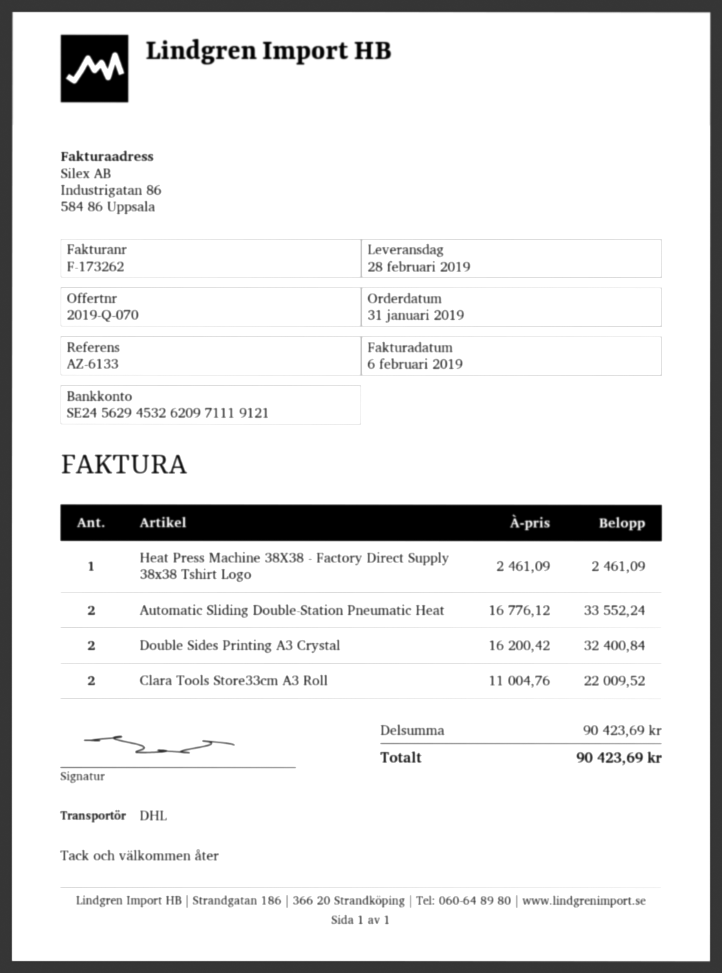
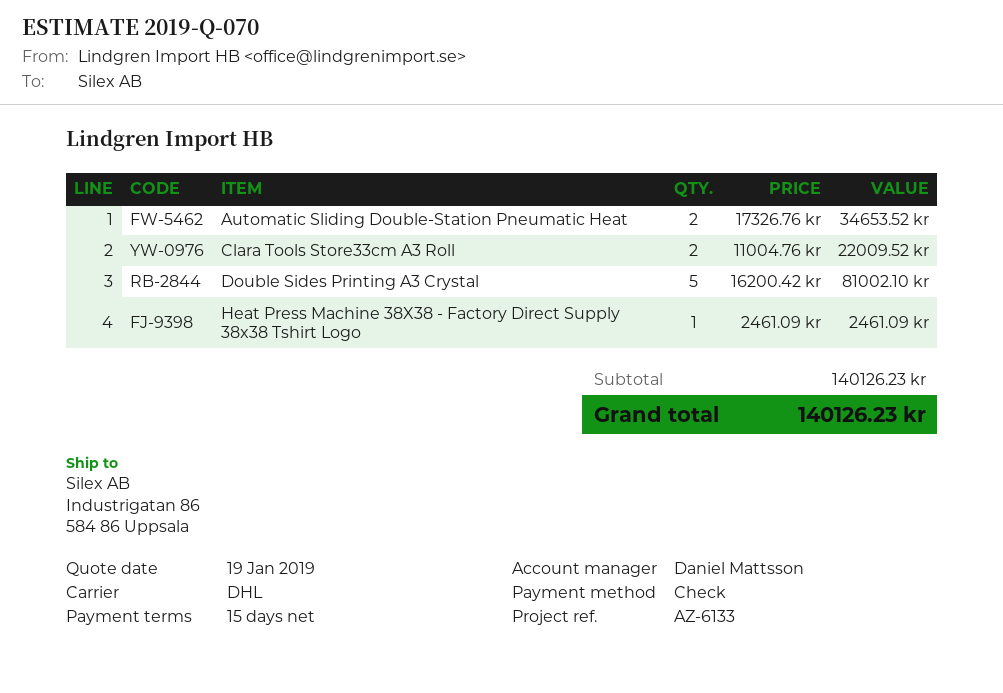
Automatic Sliding Double-Station Pneumatic Heat: 2 x 16776.12 = 33552.24 -> 2 x 17326.76 = 34653.52
Double Sides Printing A3 Crystal: 2 x 16200.42 = 32400.84 -> 5 x 16200.42 = 81002.10
subtotal: 90423.69 -> 140126.23
total: 90423.69 -> 140126.23

